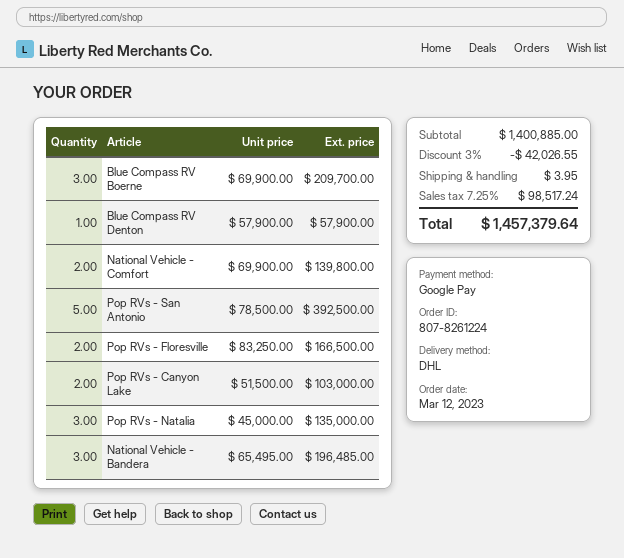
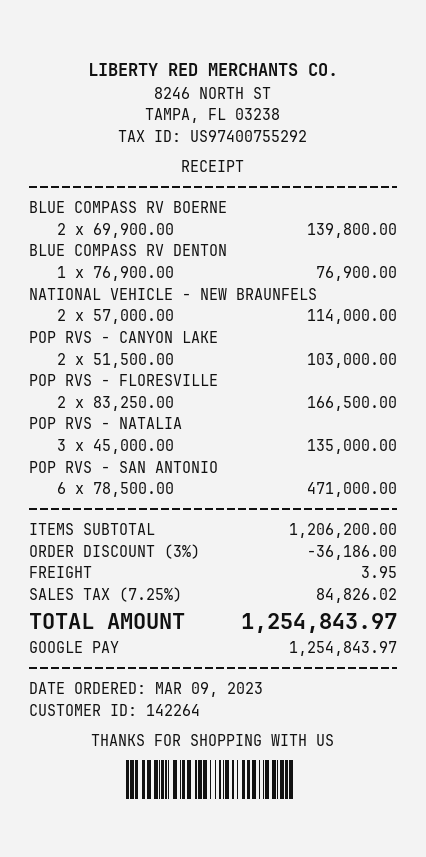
order date: 2023-03-12 -> 2023-03-09
Blue Compass RV Boerne: 3 x 69900.00 = 209700.00 -> 2 x 69900.00 = 139800.00
Blue Compass RV Denton: 1 x 57900.00 = 57900.00 -> 1 x 76900.00 = 76900.00
National Vehicle - Comfort: 2 x 69900.00 = 139800.00 -> none
Pop RVs - San Antonio: 5 x 78500.00 = 392500.00 -> 6 x 78500.00 = 471000.00
National Vehicle - Bandera: 3 x 65495.00 = 196485.00 -> none
NATIONAL VEHICLE - NEW BRAUNFELS: none -> 2 x 57000.00 = 114000.00
subtotal: 1400885.00 -> 1206200.00
discount: 3% = 42026.55 -> 3% = 36186.00
tax: 7.25% = 98517.24 -> 7.25% = 84826.02
total: 1457379.64 -> 1254843.97

